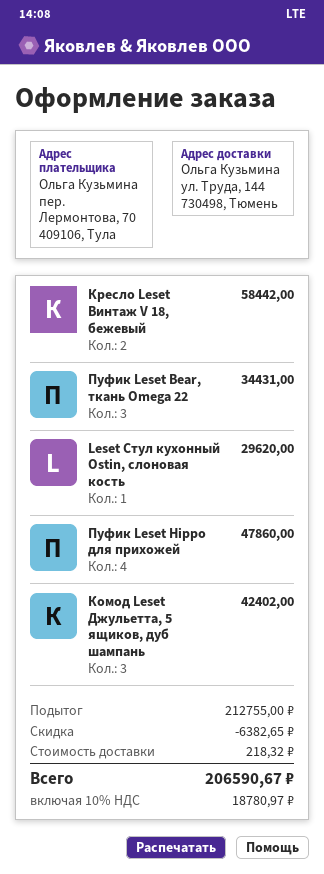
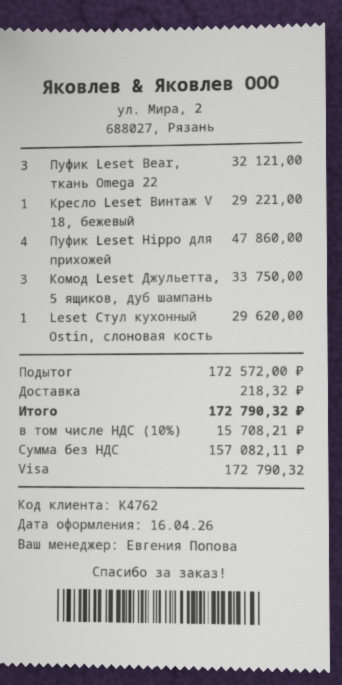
Кресло Leset Винтаж V 18, бежевый: 2 for 58442.00 -> 1 for 29221.00
Пуфик Leset Bear, ткань Omega 22: 3 for 34431.00 -> 3 for 32121.00
Комод Leset Джульетта, 5 ящиков, дуб шампань: 3 for 42402.00 -> 3 for 33750.00
subtotal: 212755.00 -> 172572.00
discount: 6382.65 -> none
tax: 10% = 18780.97 -> 10% = 15708.21
total: 206590.67 -> 172790.32

